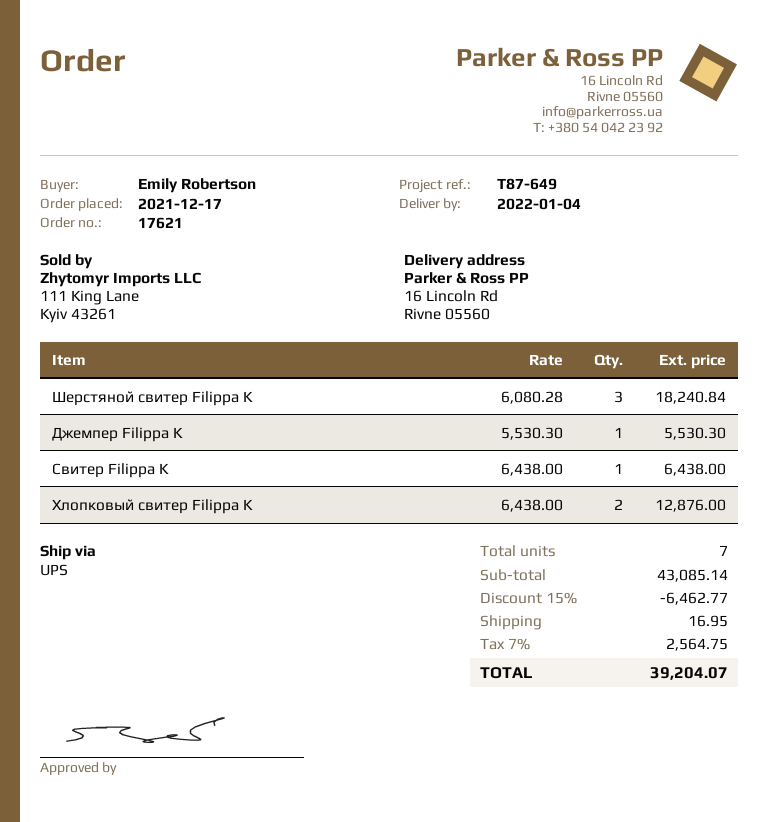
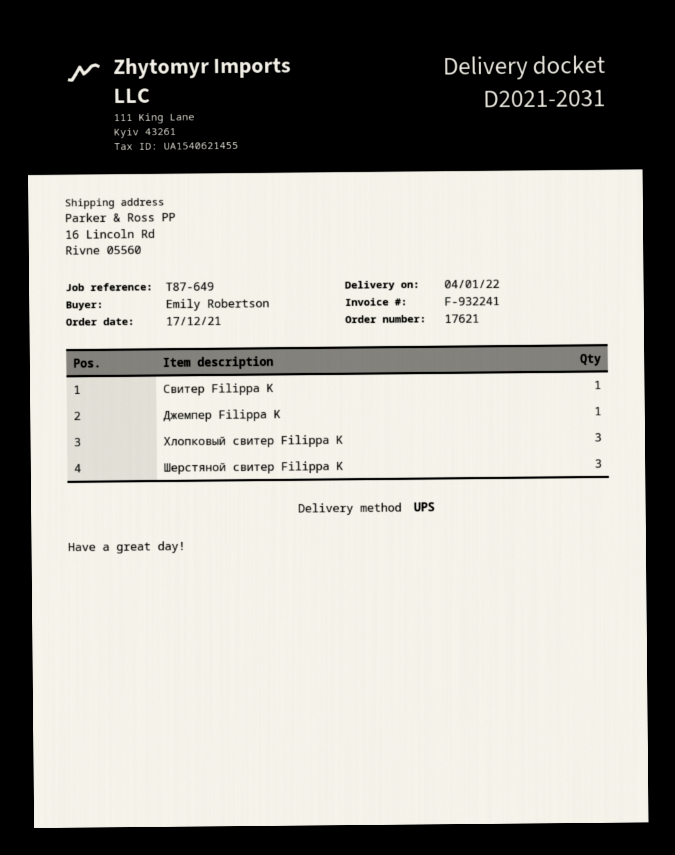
Хлопковый свитер Filippa K: 2 -> 3

